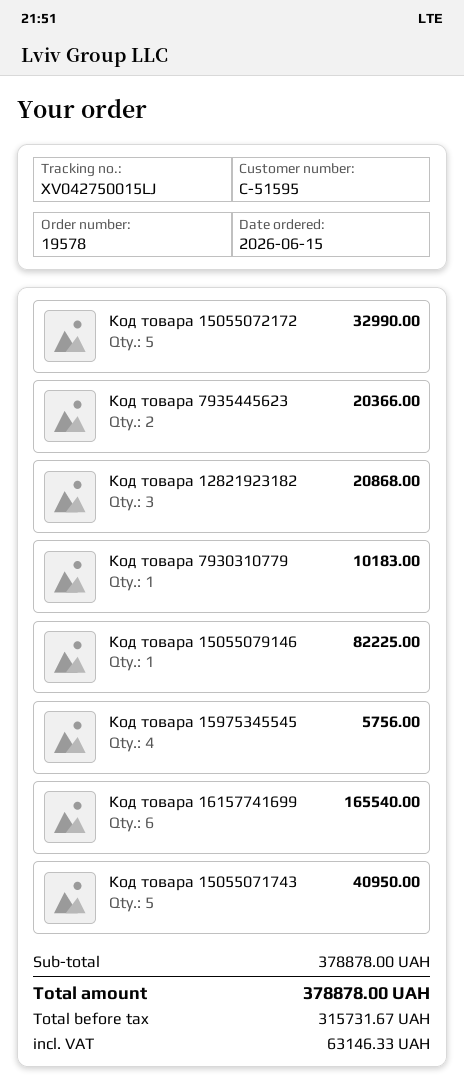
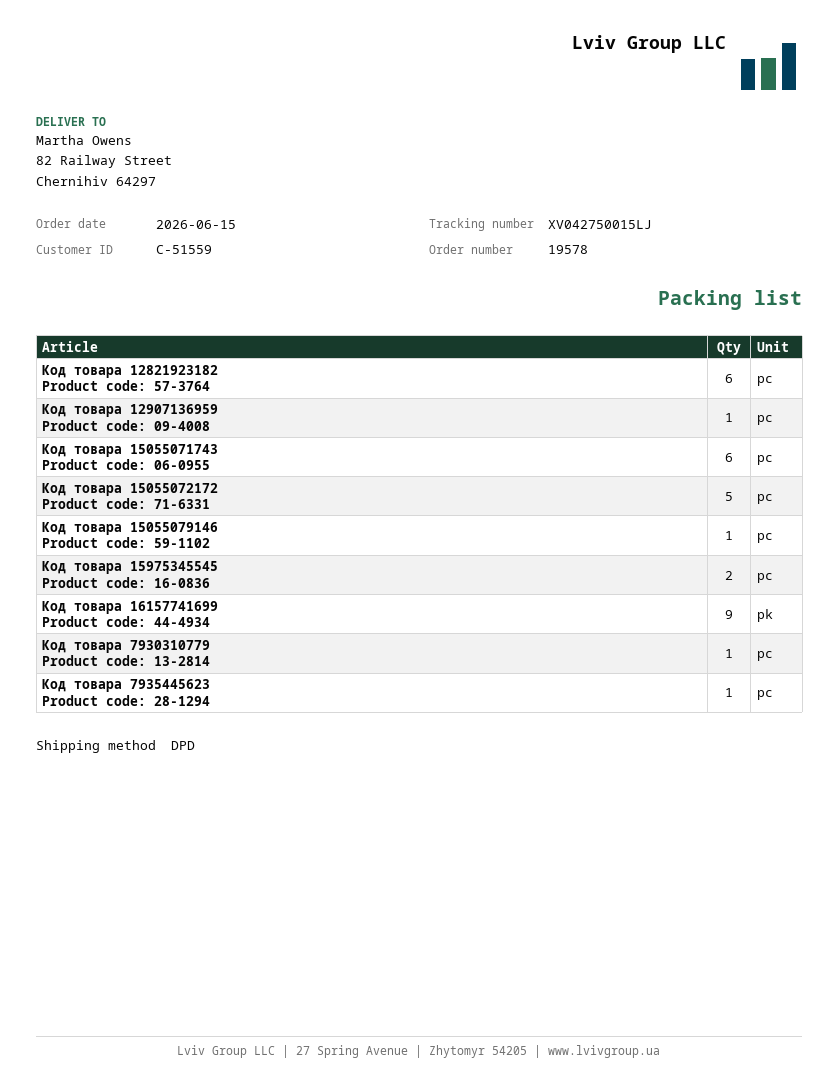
customer number: C-51595 -> C-51559
Код товара 7935445623: 2 -> 1
Код товара 12821923182: 3 -> 6
Код товара 15975345545: 4 -> 2
Код товара 16157741699: 6 -> 9
Код товара 15055071743: 5 -> 6
Код товара 12907136959: none -> 1

